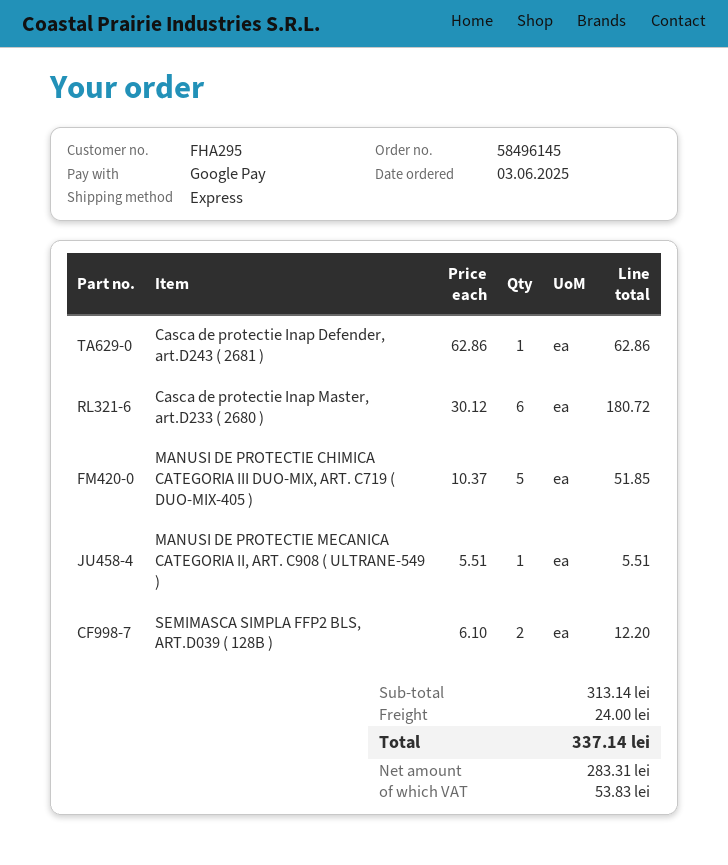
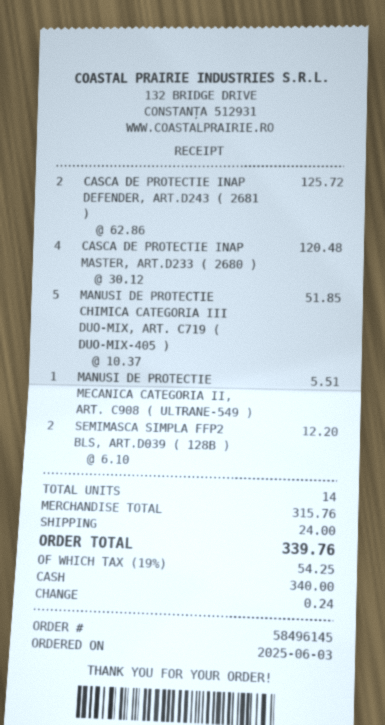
payment method: Google Pay -> cash
Casca de protectie Inap Defender, art.D243 ( 2681 ): 1 x 62.86 = 62.86 -> 2 x 62.86 = 125.72
Casca de protectie Inap Master, art.D233 ( 2680 ): 6 x 30.12 = 180.72 -> 4 x 30.12 = 120.48
subtotal: 313.14 -> 315.76
tax: 53.83 -> 54.25
total: 337.14 -> 339.76

